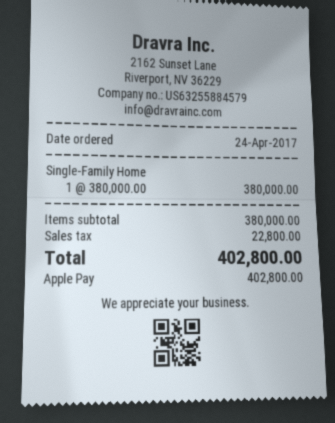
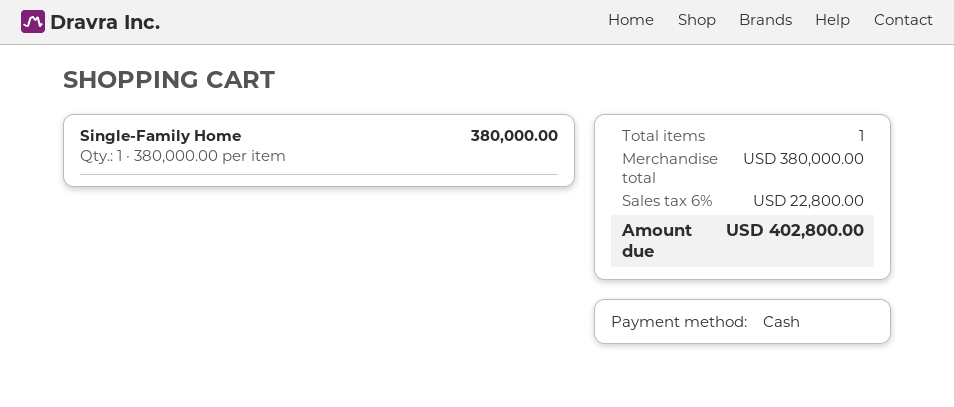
payment method: Apple Pay -> cash

